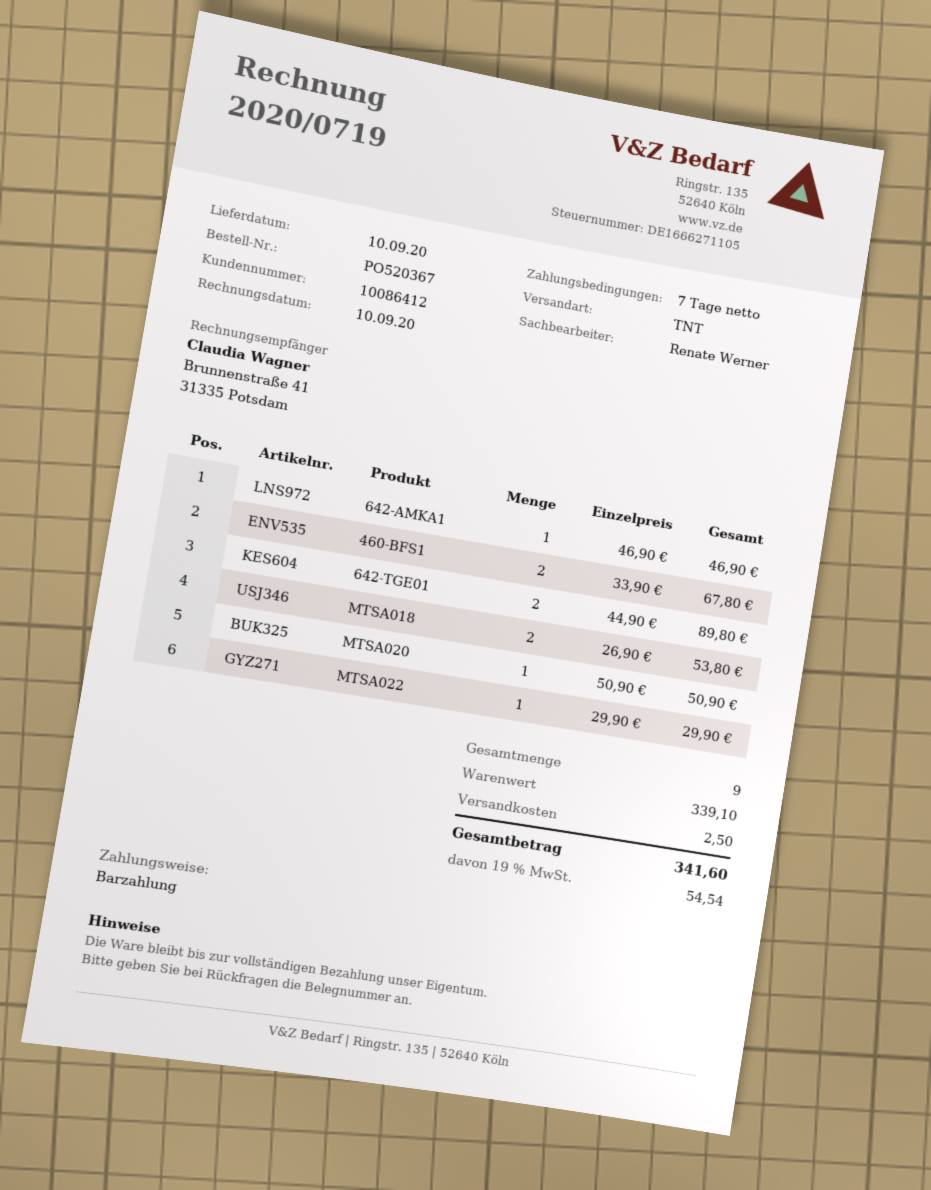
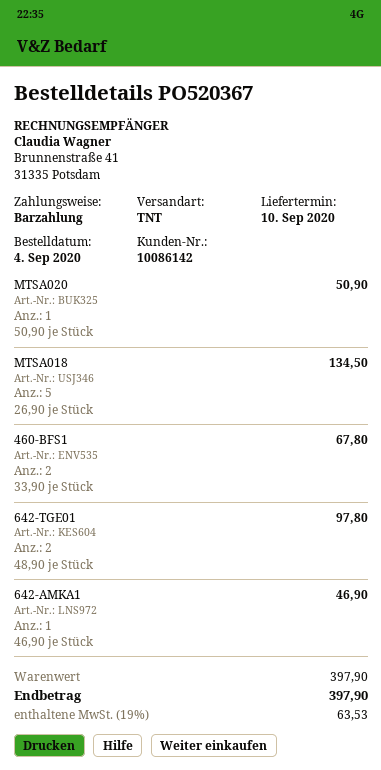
customer number: 10086412 -> 10086142
642-TGE01: 2 x 44.90 = 89.80 -> 2 x 48.90 = 97.80
MTSA018: 2 x 26.90 = 53.80 -> 5 x 26.90 = 134.50
MTSA022: 1 x 29.90 = 29.90 -> none
subtotal: 339.10 -> 397.90
shipping: 2.50 -> none
tax: 19% = 54.54 -> 19% = 63.53
total: 341.60 -> 397.90

